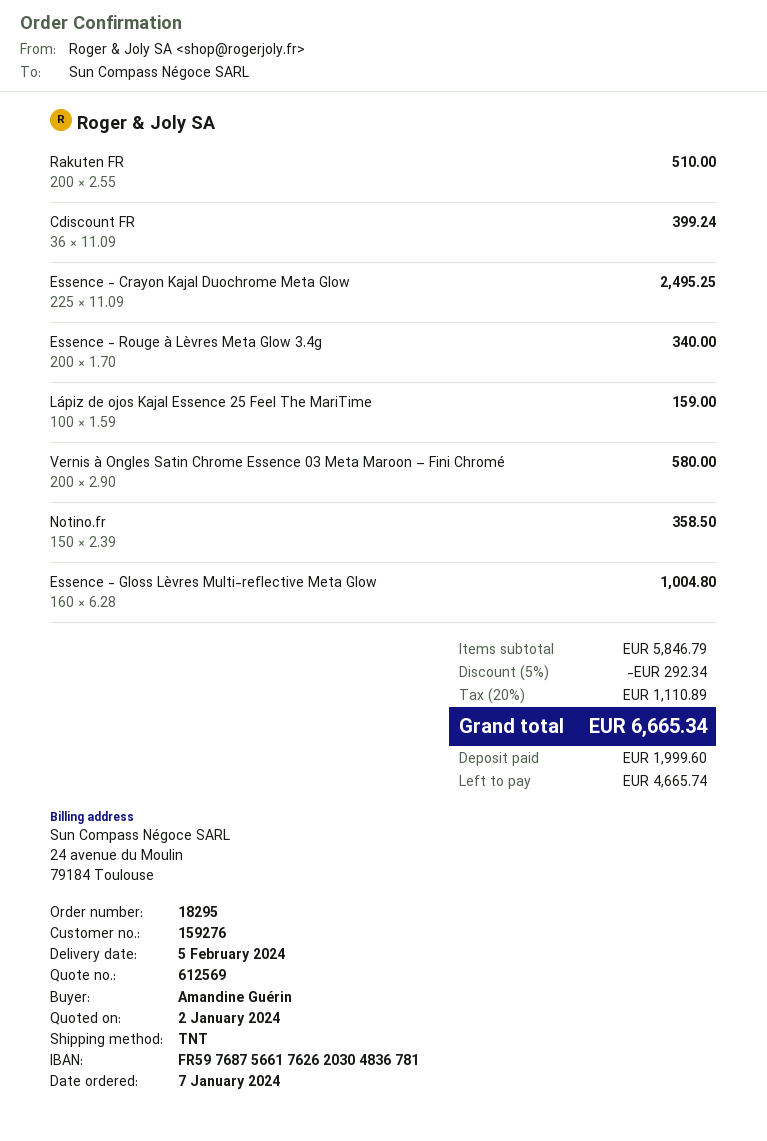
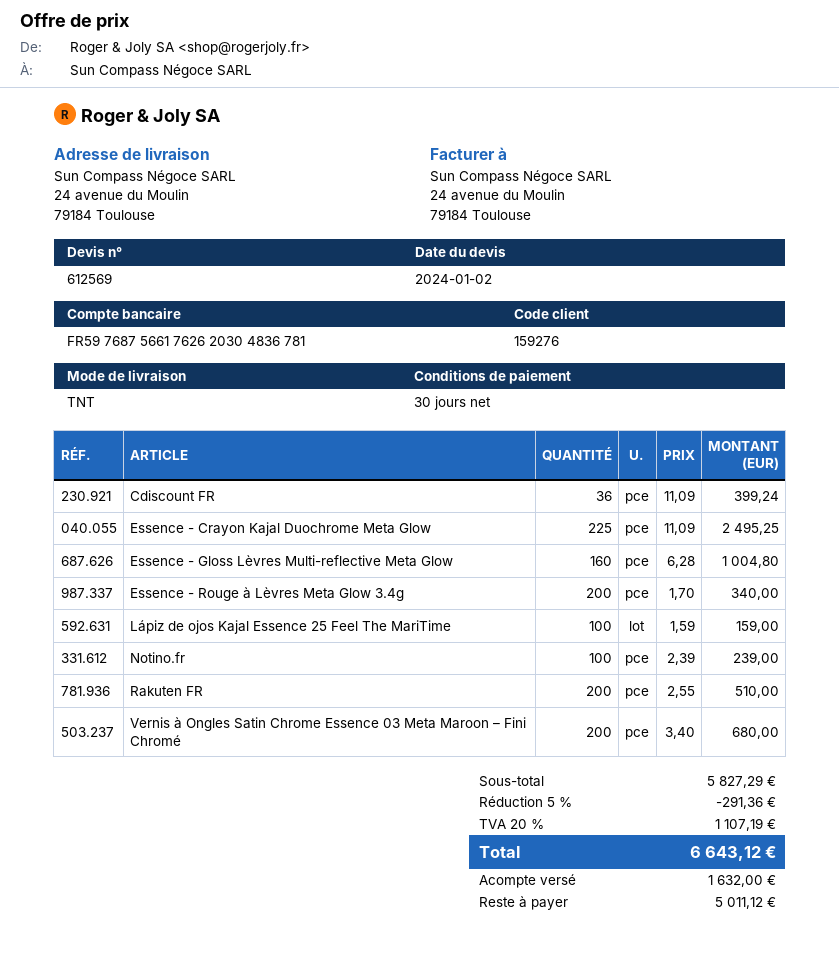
Vernis à Ongles Satin Chrome Essence 03 Meta Maroon – Fini Chromé: 200 x 2.90 = 580.00 -> 200 x 3.40 = 680.00
Notino.fr: 150 x 2.39 = 358.50 -> 100 x 2.39 = 239.00
subtotal: 5846.79 -> 5827.29
discount: 5% = 292.34 -> 5% = 291.36
tax: 20% = 1110.89 -> 20% = 1107.19
total: 6665.34 -> 6643.12
deposit: 1999.60 -> 1632.00
balance: 4665.74 -> 5011.12

